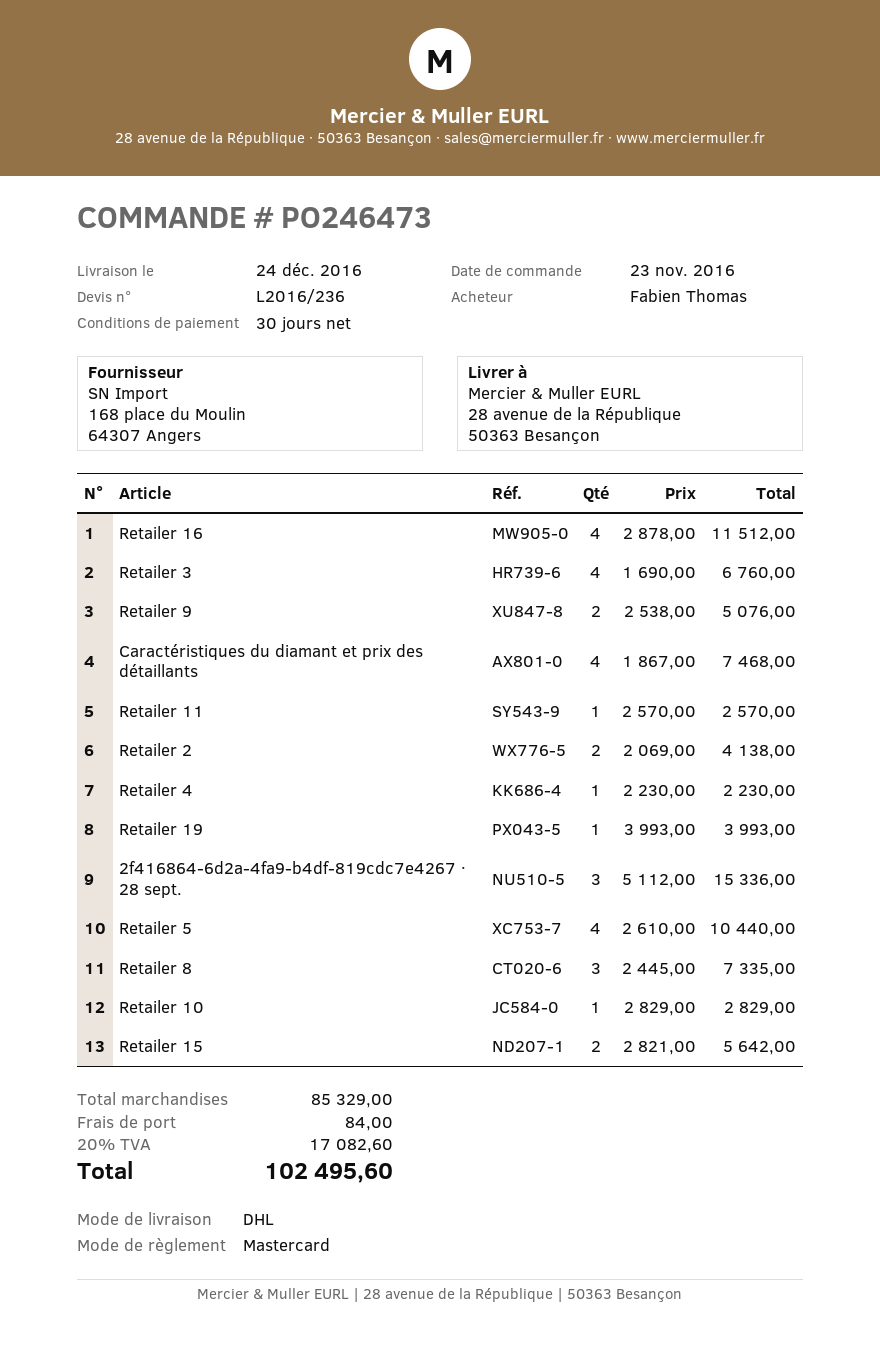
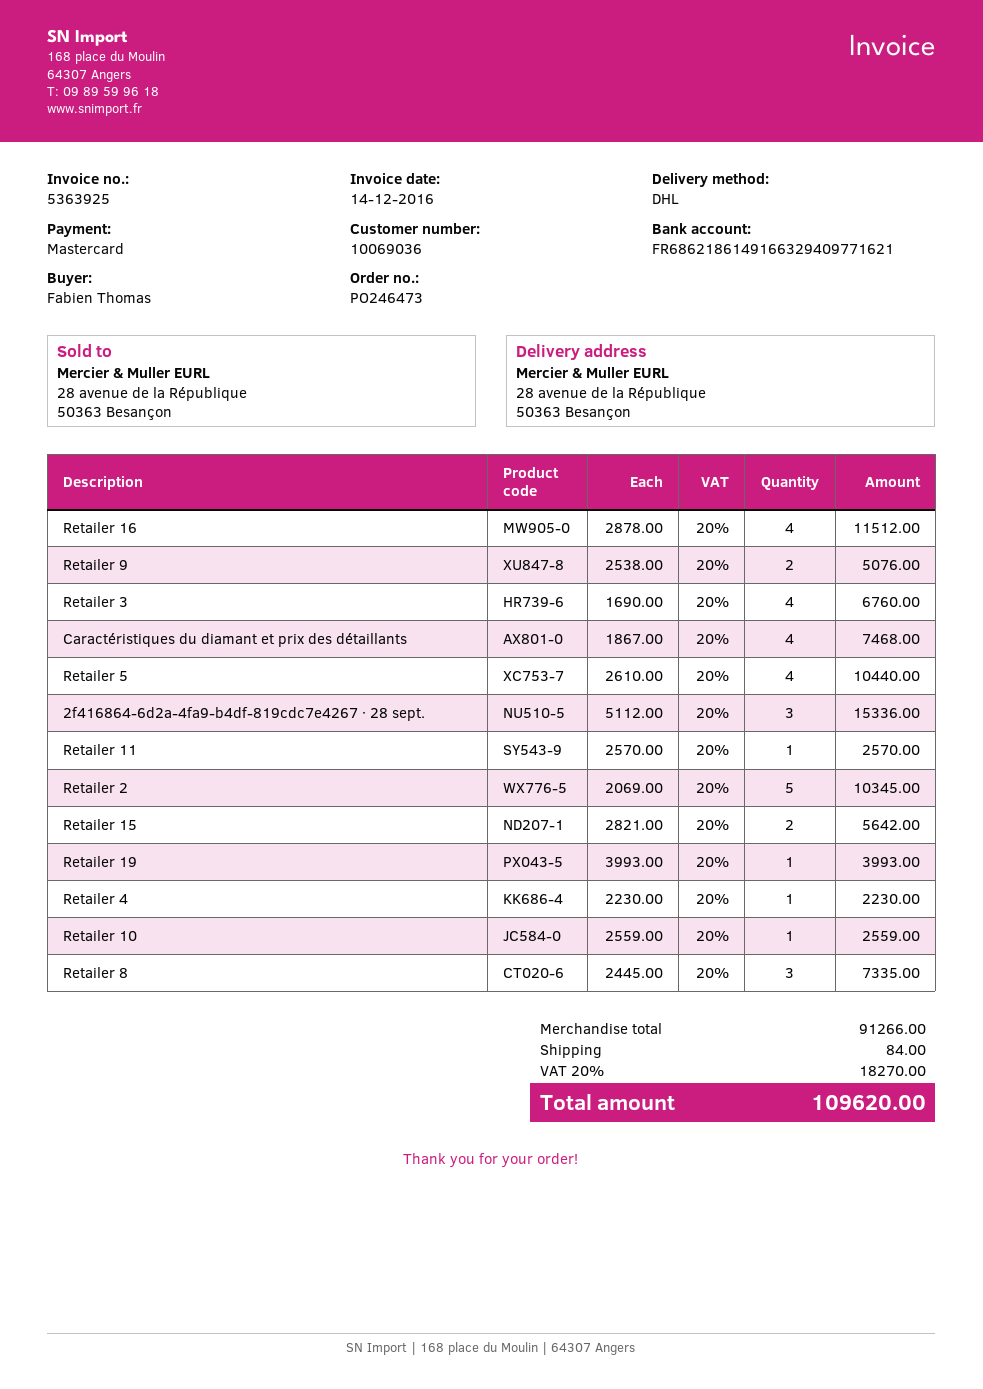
Retailer 2: 2 x 2069.00 = 4138.00 -> 5 x 2069.00 = 10345.00
Retailer 10: 1 x 2829.00 = 2829.00 -> 1 x 2559.00 = 2559.00
subtotal: 85329.00 -> 91266.00
tax: 20% = 17082.60 -> 20% = 18270.00
total: 102495.60 -> 109620.00

